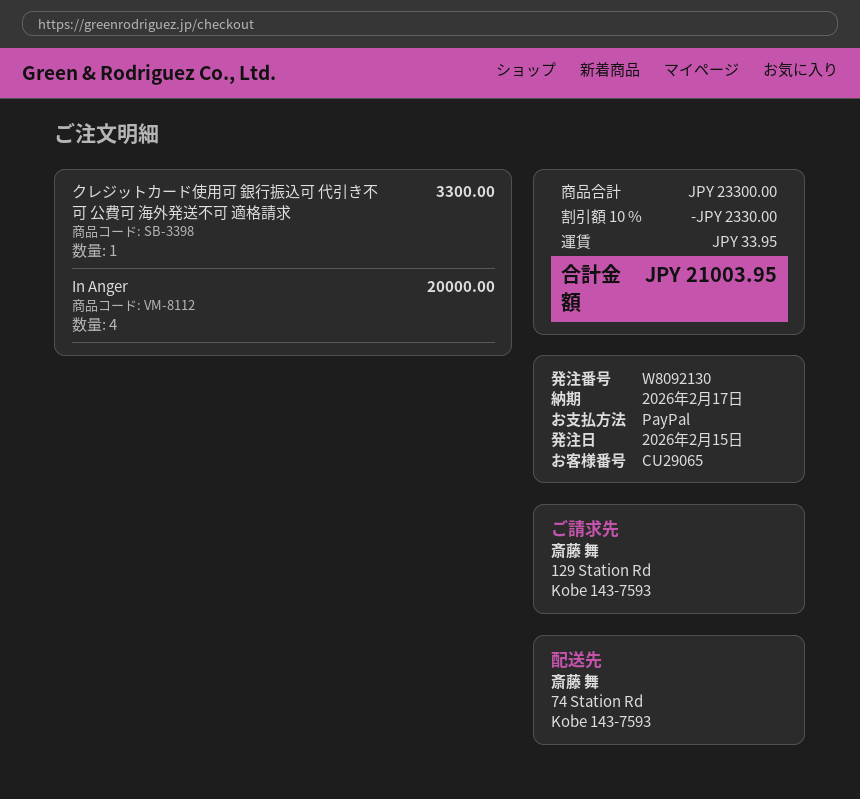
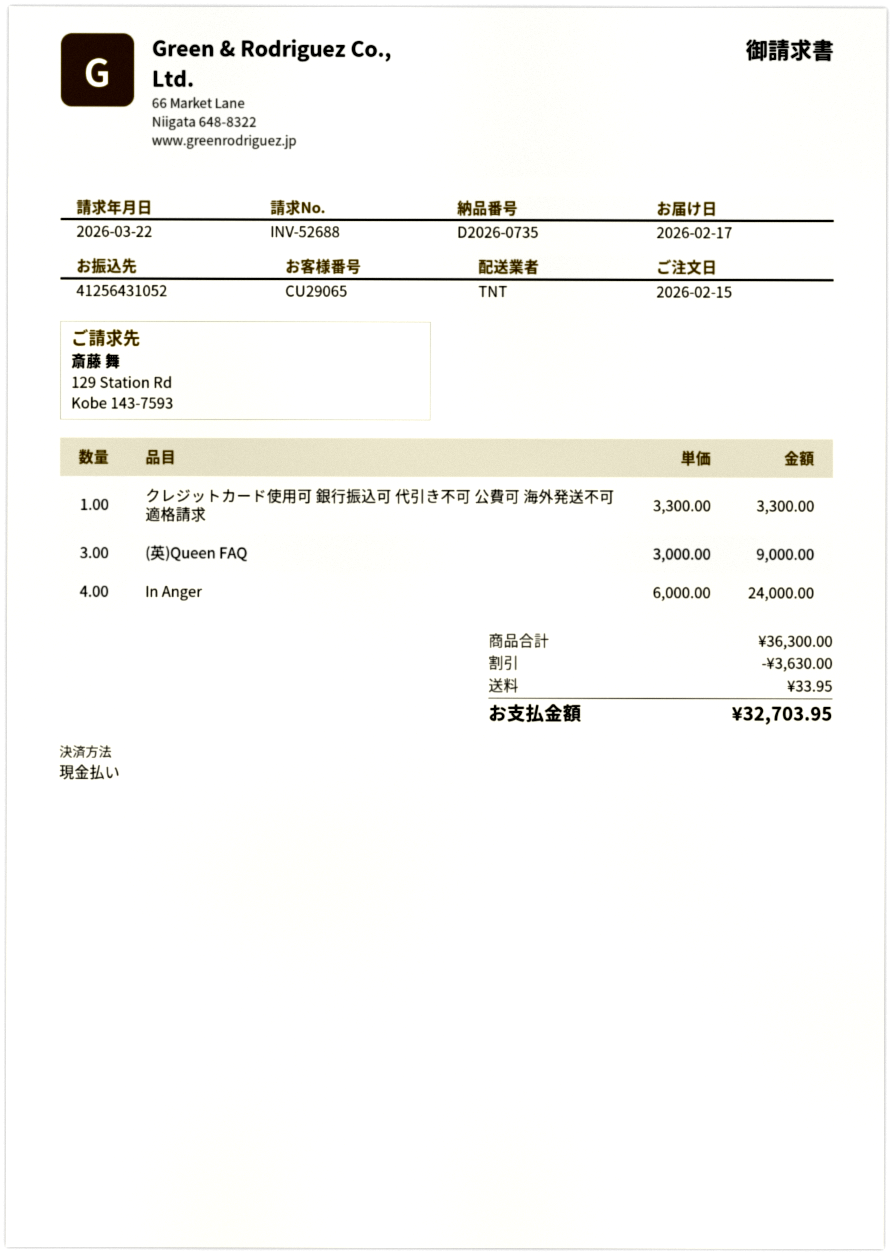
payment method: PayPal -> cash
In Anger: 4 for 20000.00 -> 4 for 24000.00
(英)Queen FAQ: none -> 3 for 9000.00
subtotal: 23300.00 -> 36300.00
discount: 2330.00 -> 3630.00
total: 21003.95 -> 32703.95

